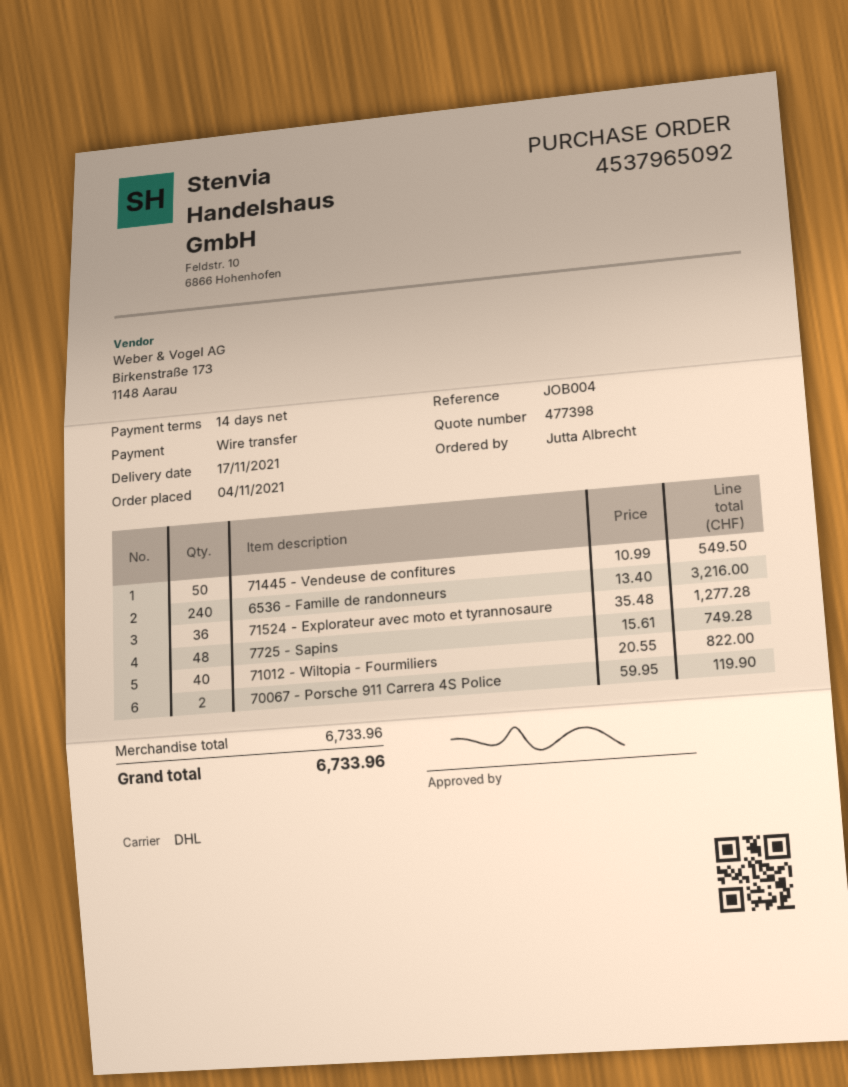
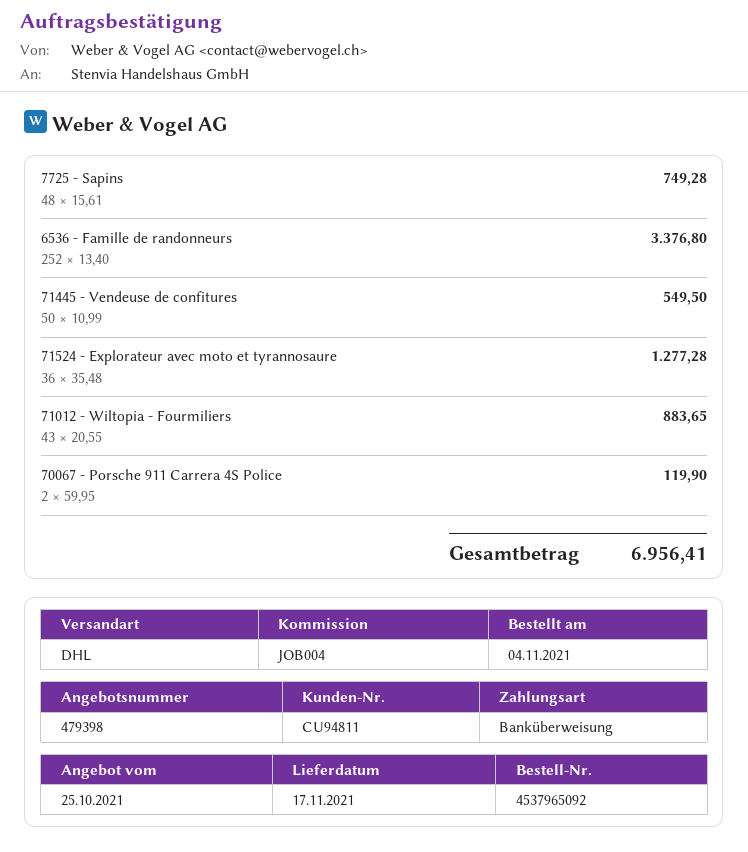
quote number: 477398 -> 479398
6536 - Famille de randonneurs: 240 x 13.40 = 3216.00 -> 252 x 13.40 = 3376.80
71012 - Wiltopia - Fourmiliers: 40 x 20.55 = 822.00 -> 43 x 20.55 = 883.65
total: 6733.96 -> 6956.41

